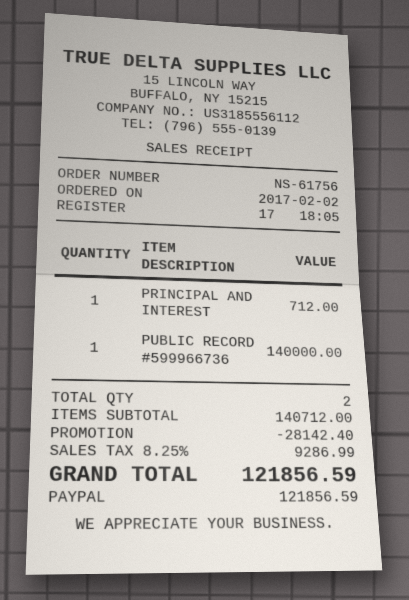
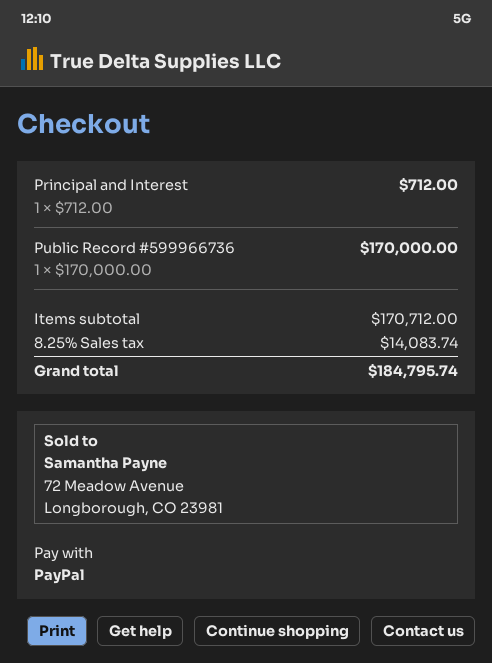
PUBLIC RECORD #599966736: 1 for 140000.00 -> 1 for 170000.00
subtotal: 140712.00 -> 170712.00
discount: 28142.40 -> none
tax: 8.25% = 9286.99 -> 8.25% = 14083.74
total: 121856.59 -> 184795.74

